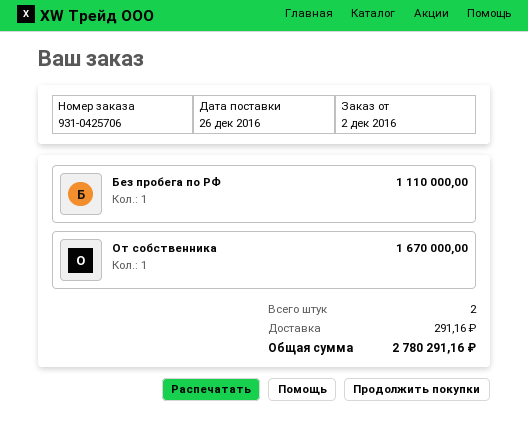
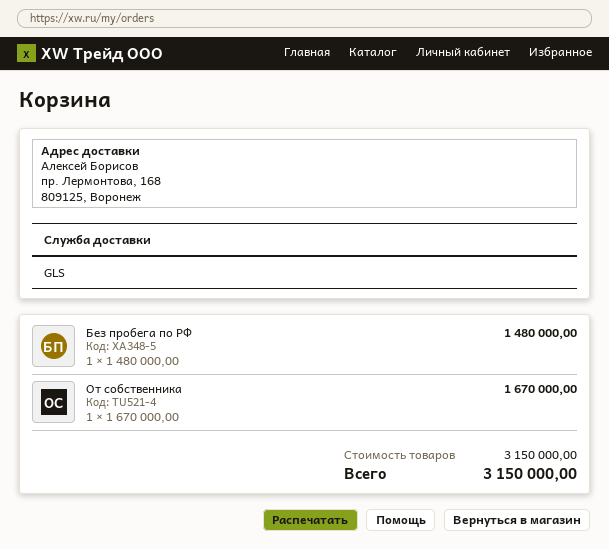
Без пробега по РФ: 1 for 1110000.00 -> 1 for 1480000.00
shipping: 291.16 -> none
total: 2780291.16 -> 3150000.00

